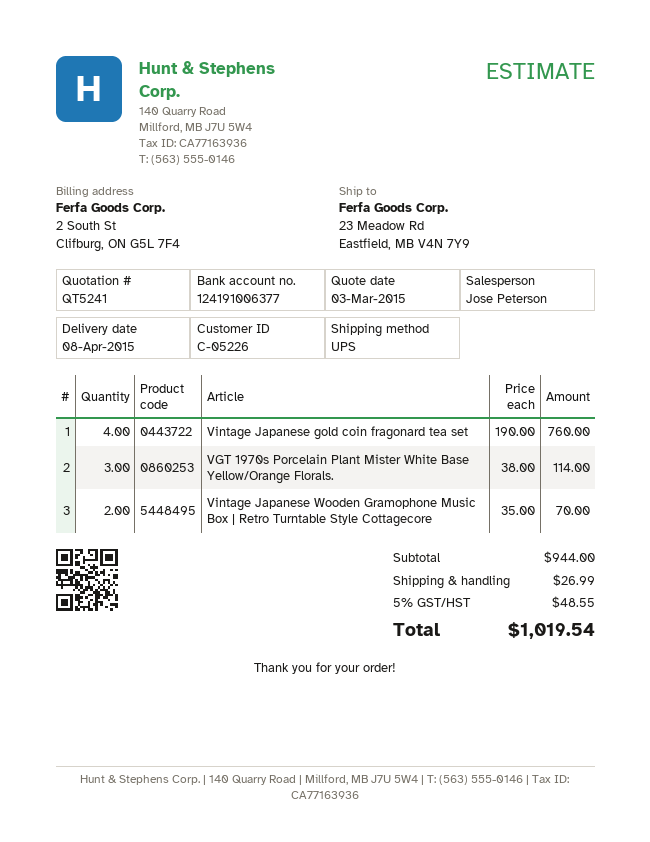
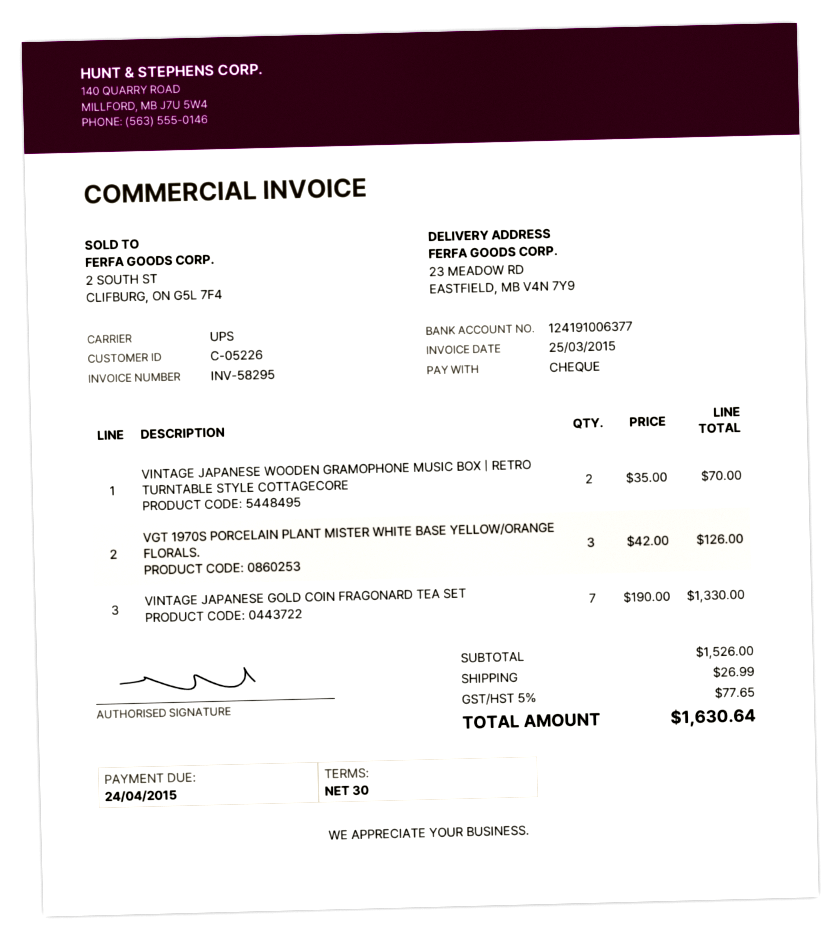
Vintage Japanese gold coin fragonard tea set: 4 x 190.00 = 760.00 -> 7 x 190.00 = 1330.00
VGT 1970s Porcelain Plant Mister White Base Yellow/Orange Florals.: 3 x 38.00 = 114.00 -> 3 x 42.00 = 126.00
subtotal: 944.00 -> 1526.00
tax: 5% = 48.55 -> 5% = 77.65
total: 1019.54 -> 1630.64

